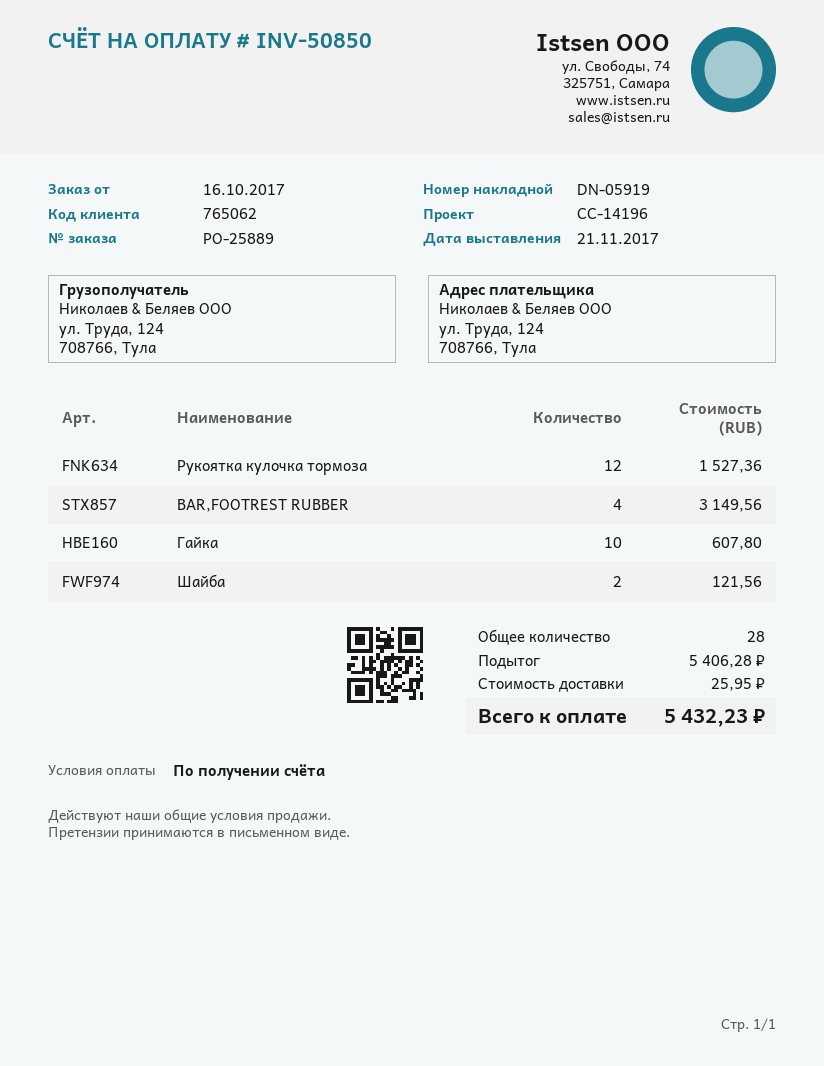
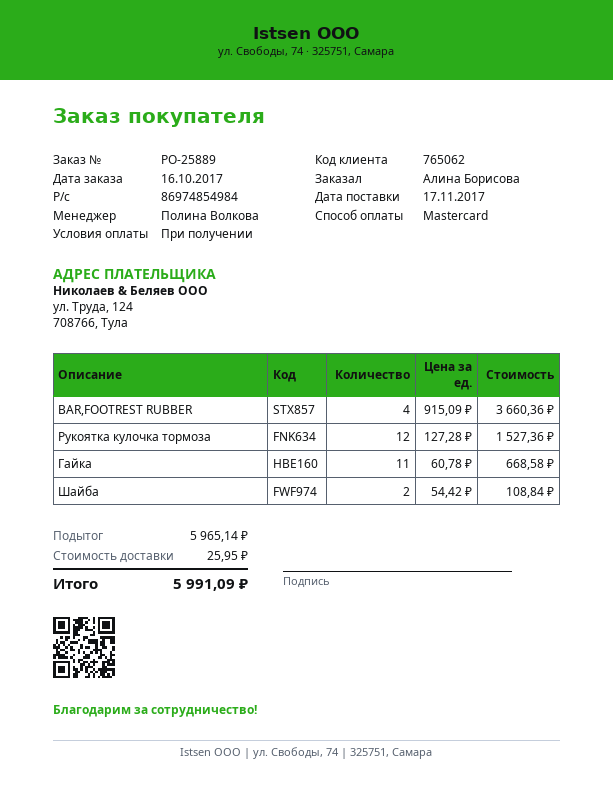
BAR,FOOTREST RUBBER: 4 for 3149.56 -> 4 for 3660.36
Гайка: 10 for 607.80 -> 11 for 668.58
Шайба: 2 for 121.56 -> 2 for 108.84
subtotal: 5406.28 -> 5965.14
total: 5432.23 -> 5991.09

